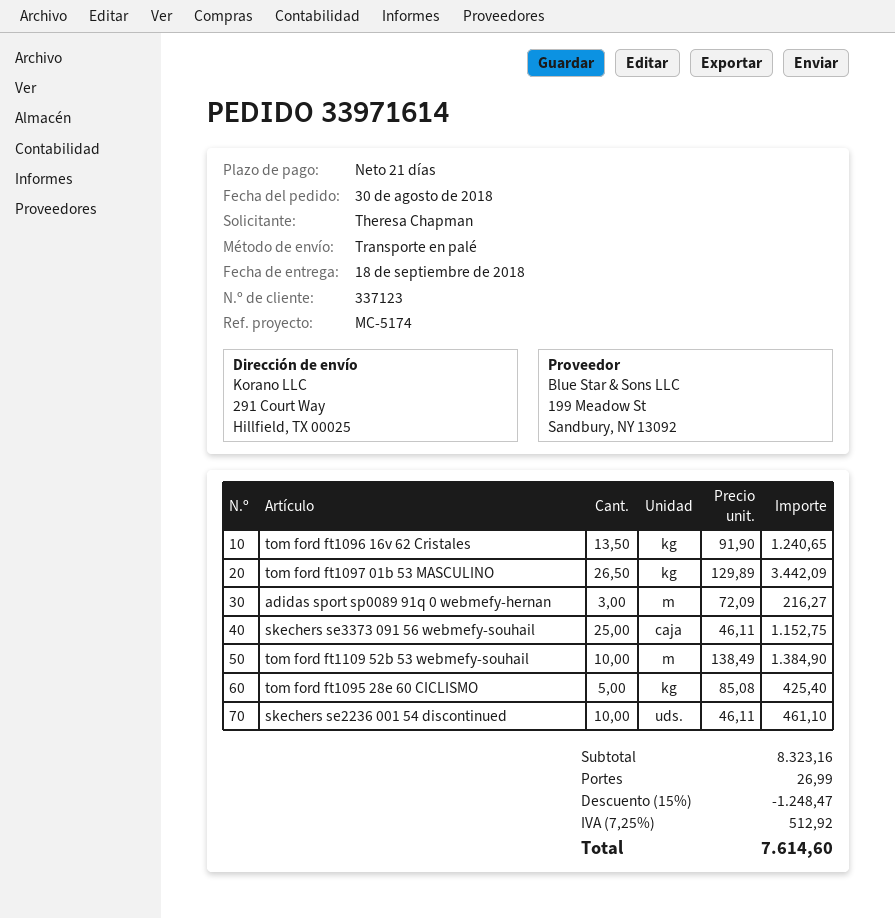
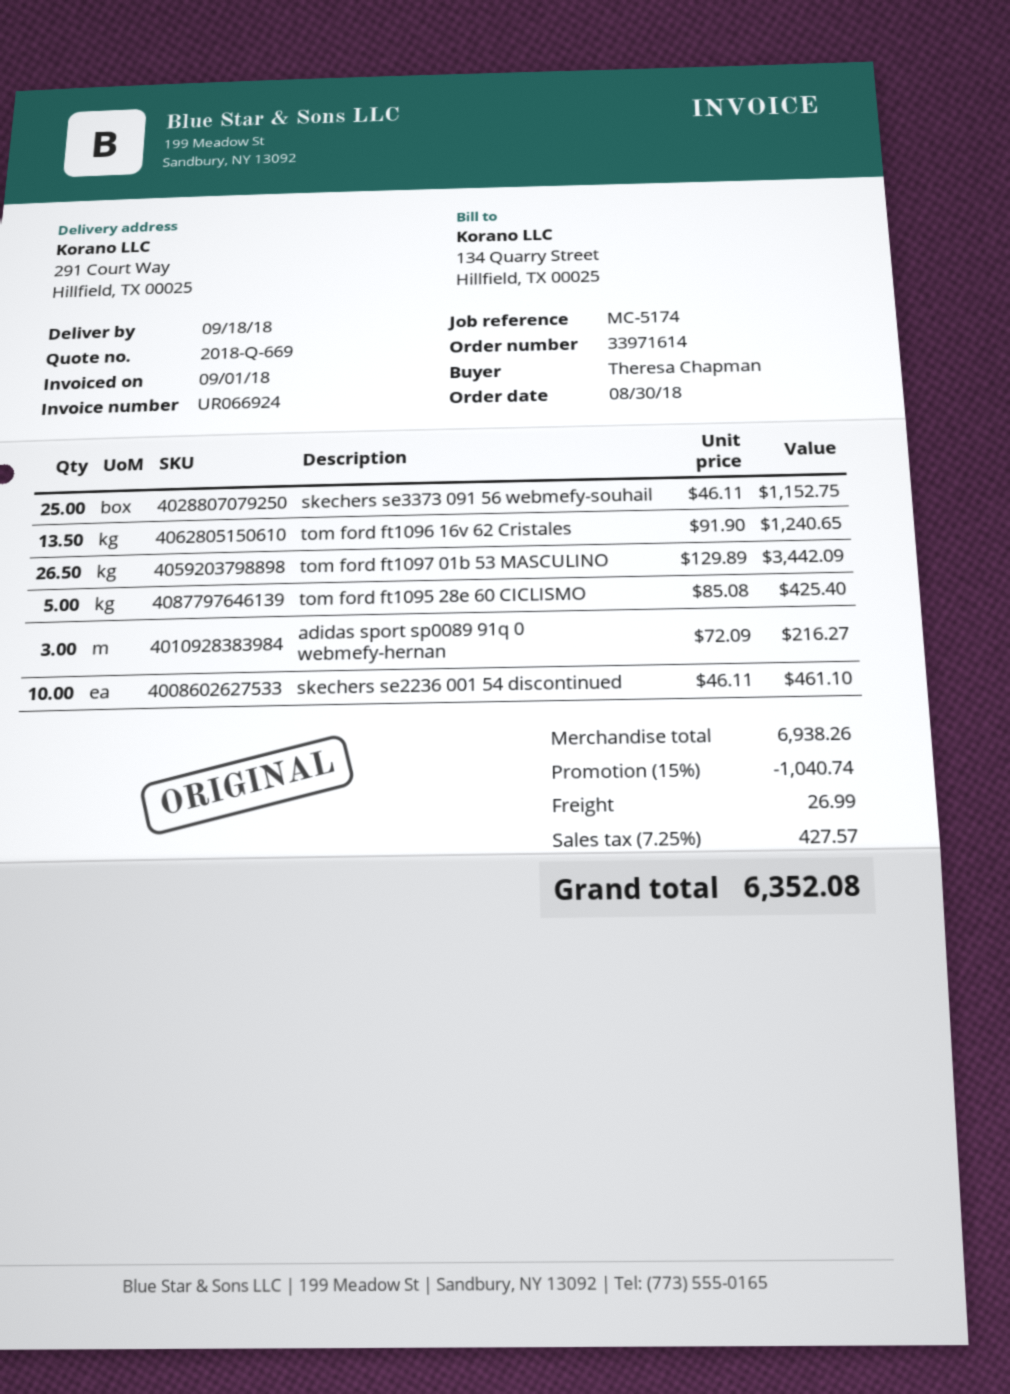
tom ford ft1109 52b 53 webmefy-souhail: 10 x 138.49 = 1384.90 -> none
subtotal: 8323.16 -> 6938.26
discount: 15% = 1248.47 -> 15% = 1040.74
tax: 7.25% = 512.92 -> 7.25% = 427.57
total: 7614.60 -> 6352.08

